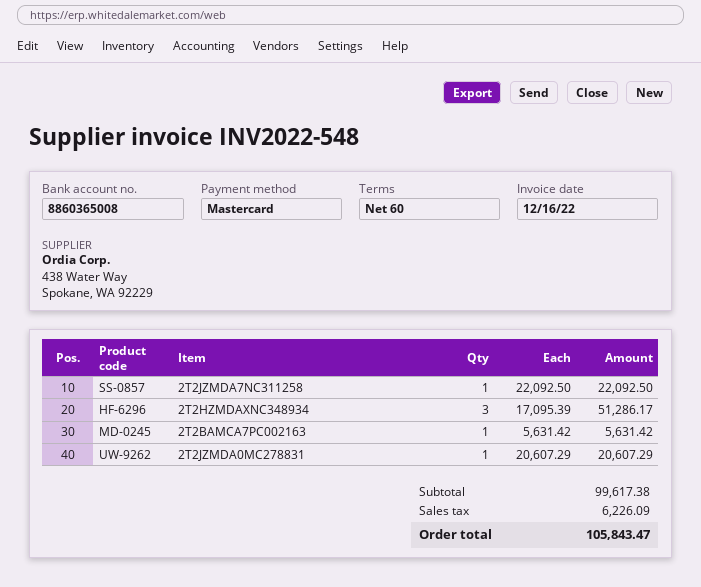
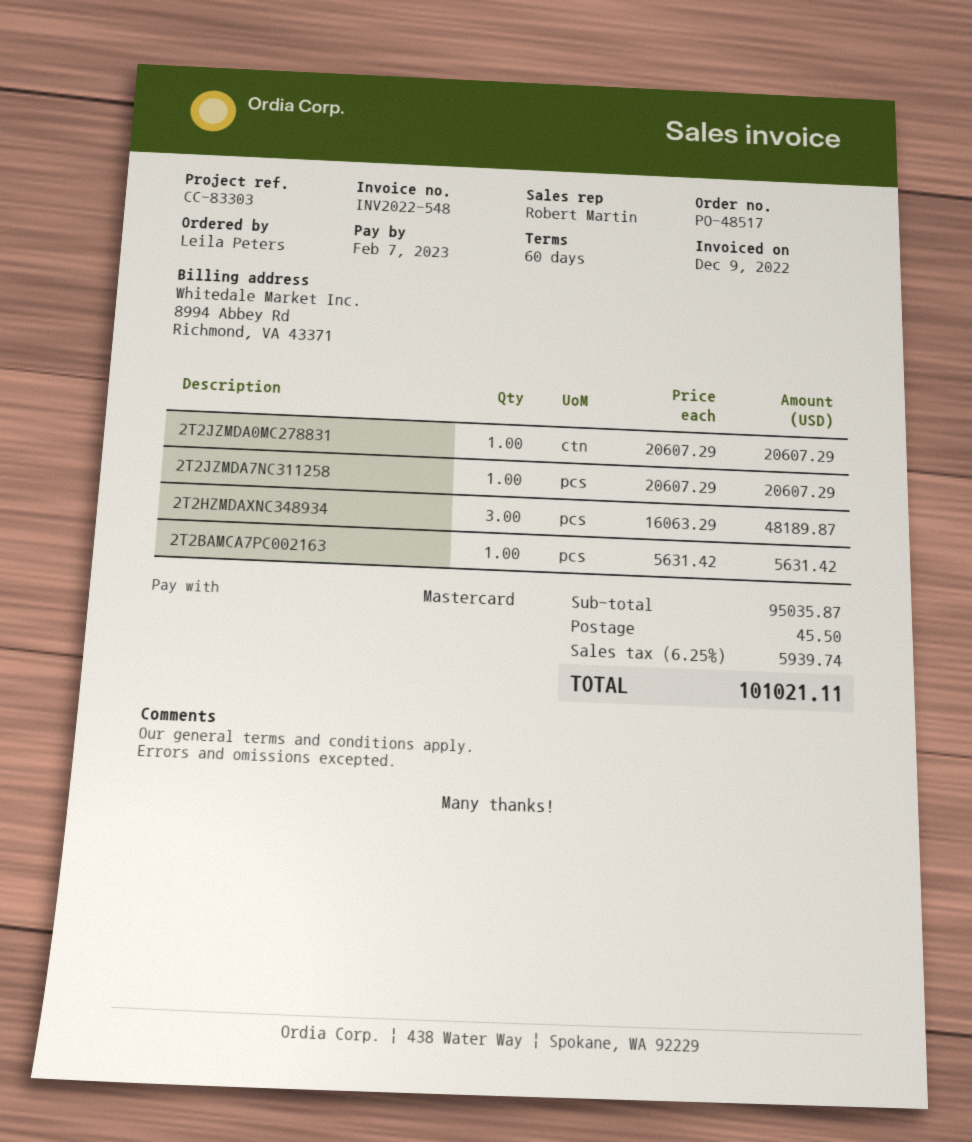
invoice date: 2022-12-16 -> 2022-12-09
2T2JZMDA7NC311258: 1 x 22092.50 = 22092.50 -> 1 x 20607.29 = 20607.29
2T2HZMDAXNC348934: 3 x 17095.39 = 51286.17 -> 3 x 16063.29 = 48189.87
subtotal: 99617.38 -> 95035.87
shipping: none -> 45.50
tax: 6226.09 -> 5939.74
total: 105843.47 -> 101021.11

